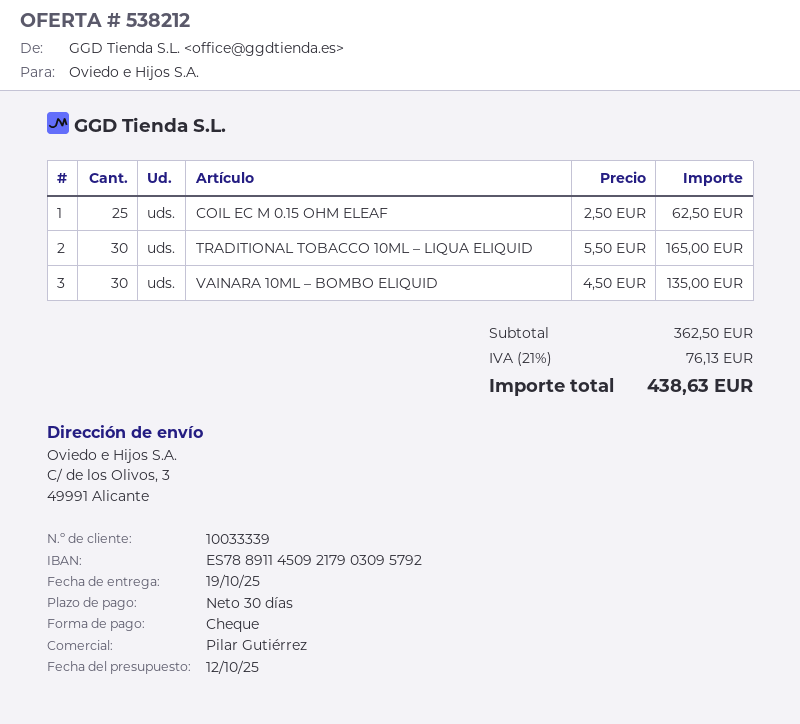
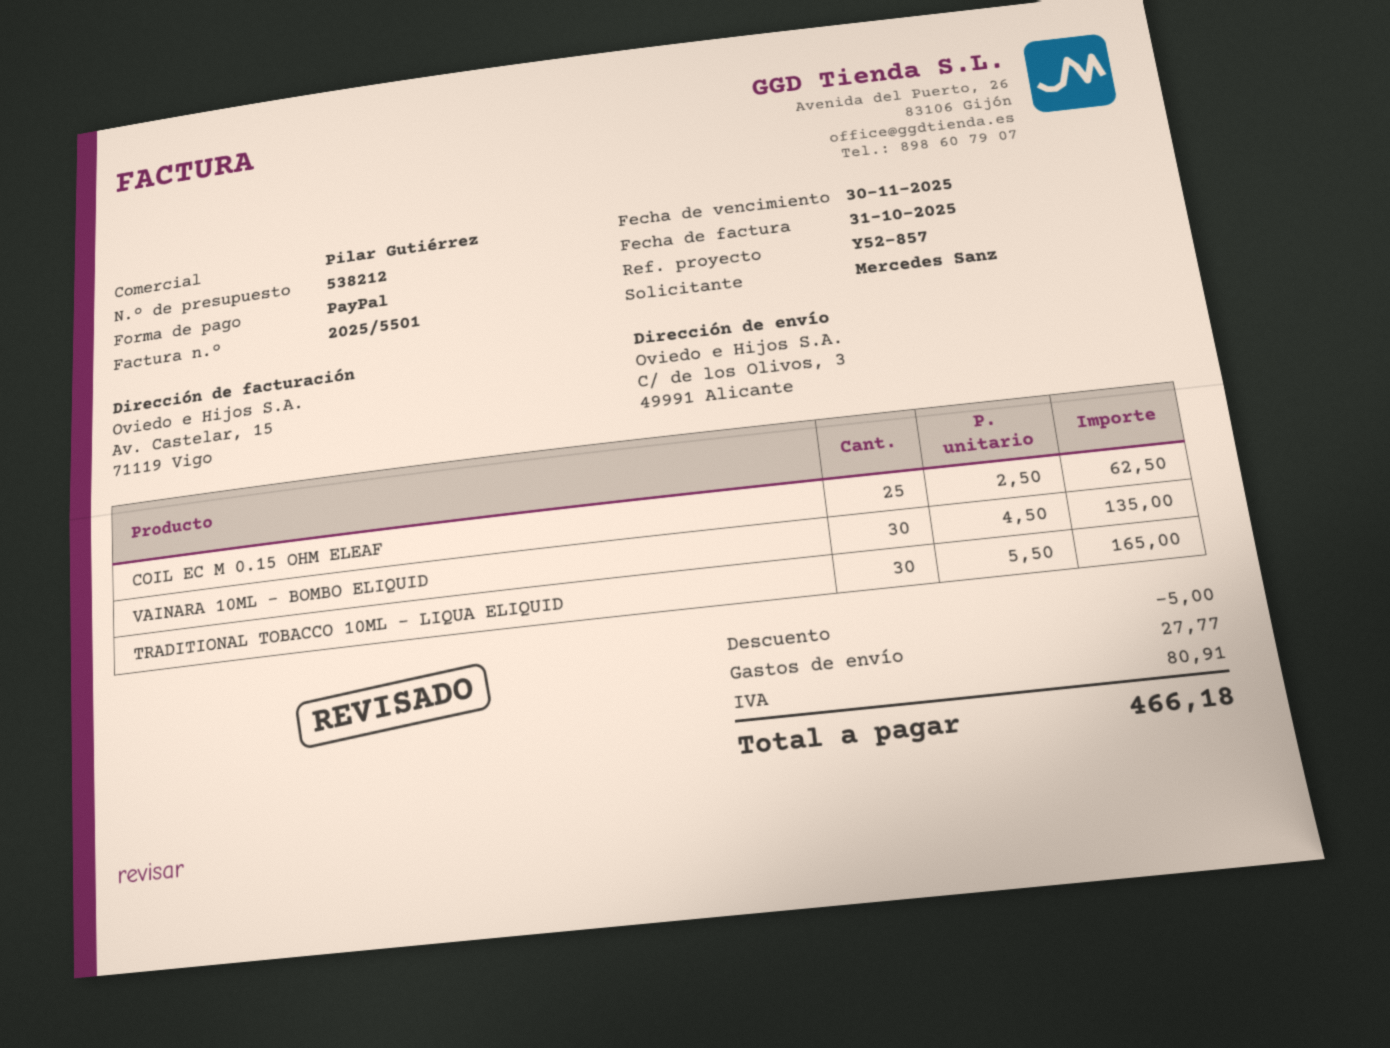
payment method: cheque -> PayPal
discount: none -> 5.00
shipping: none -> 27.77
tax: 76.13 -> 80.91
total: 438.63 -> 466.18

